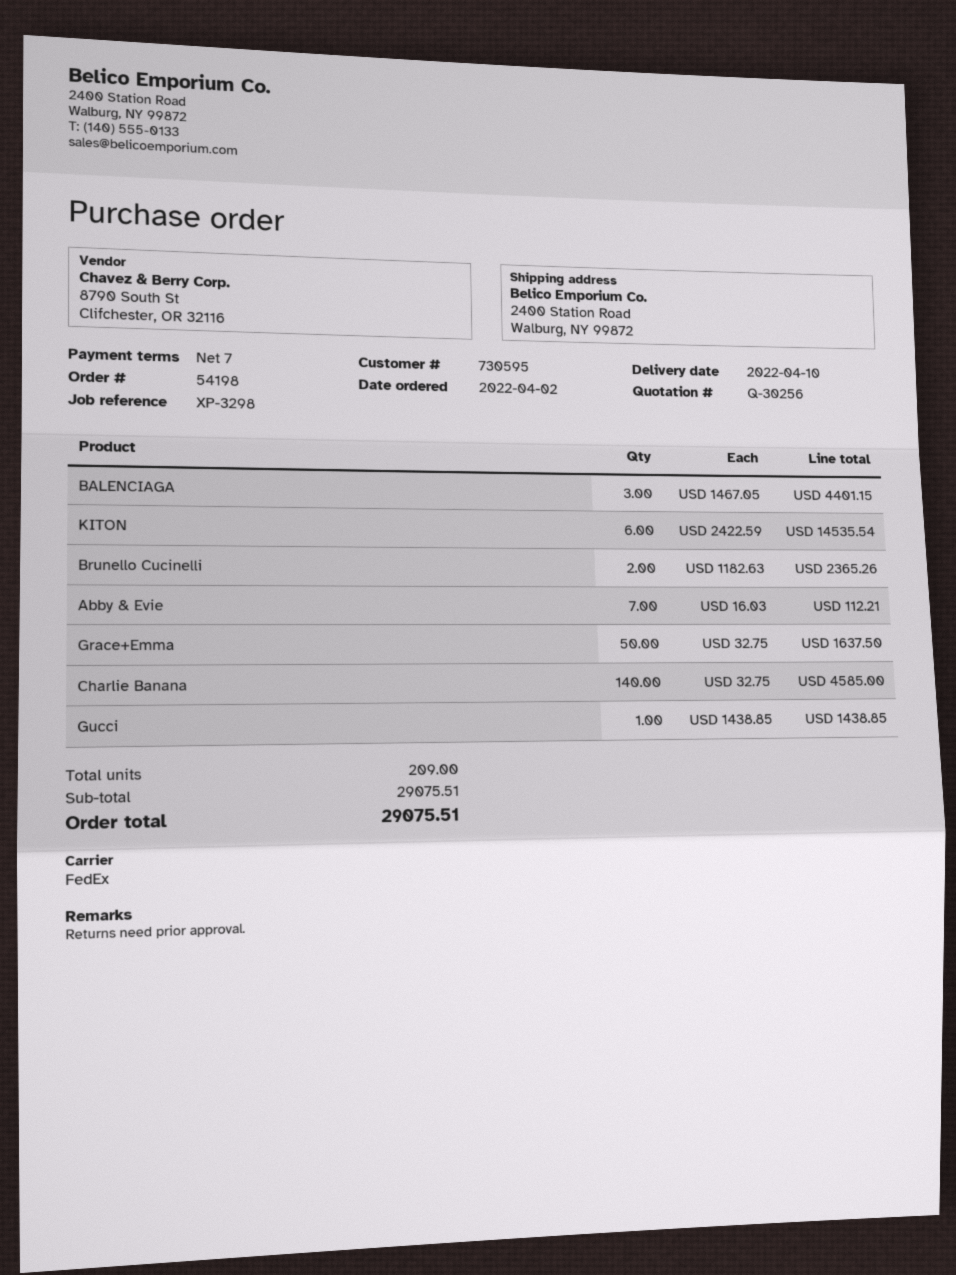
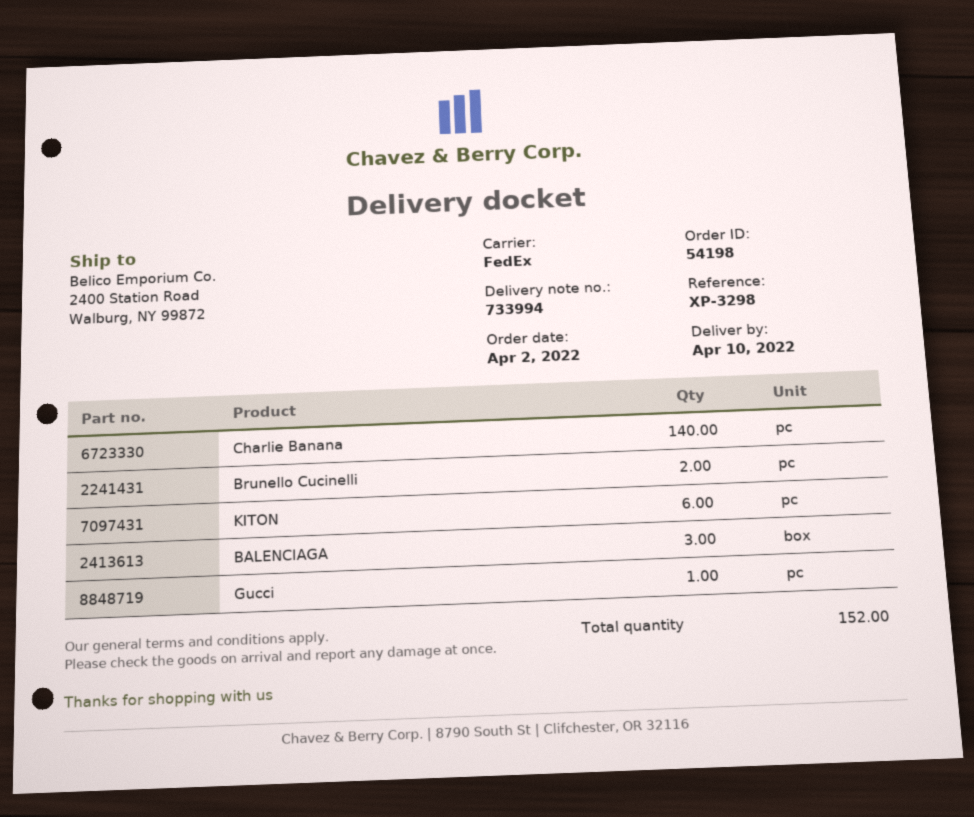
Abby & Evie: 7 -> none
Grace+Emma: 50 -> none
total quantity: 209 -> 152

